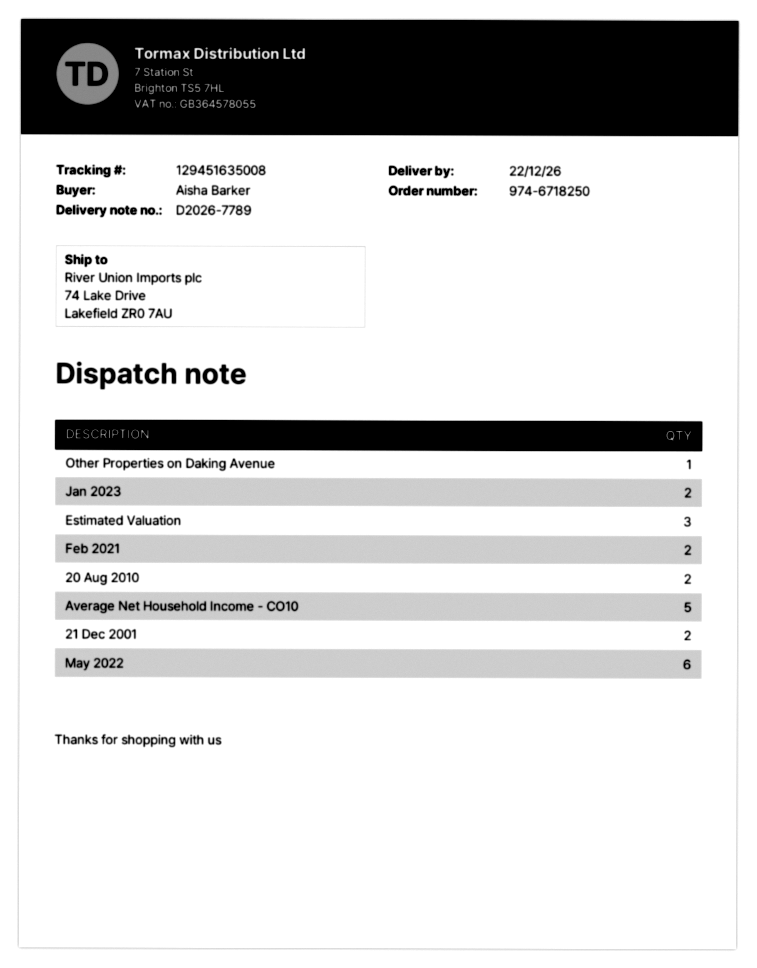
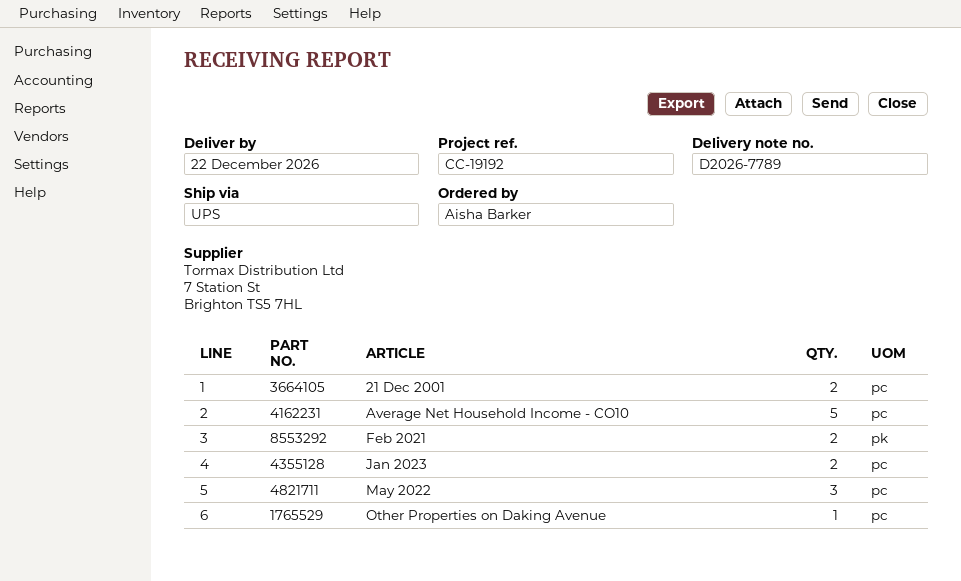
Estimated Valuation: 3 -> none
20 Aug 2010: 2 -> none
May 2022: 6 -> 3

